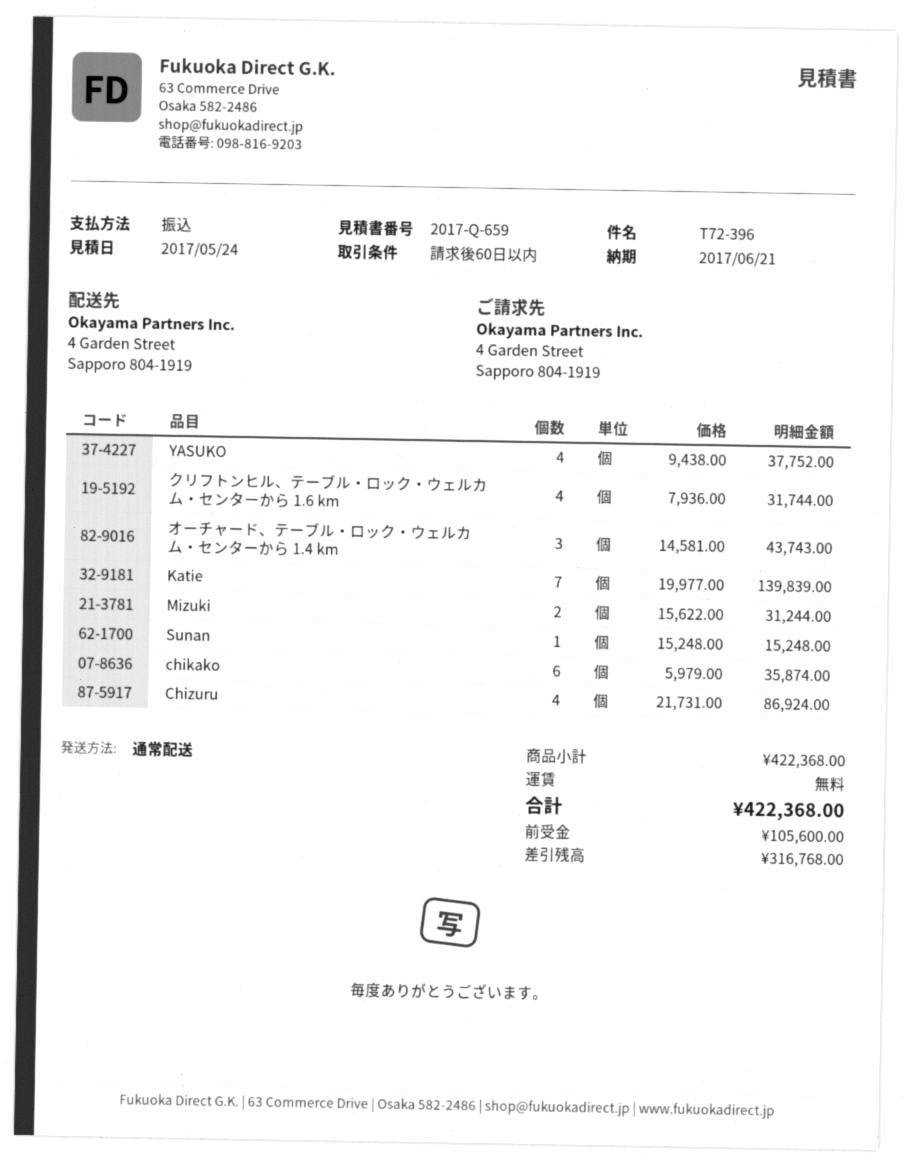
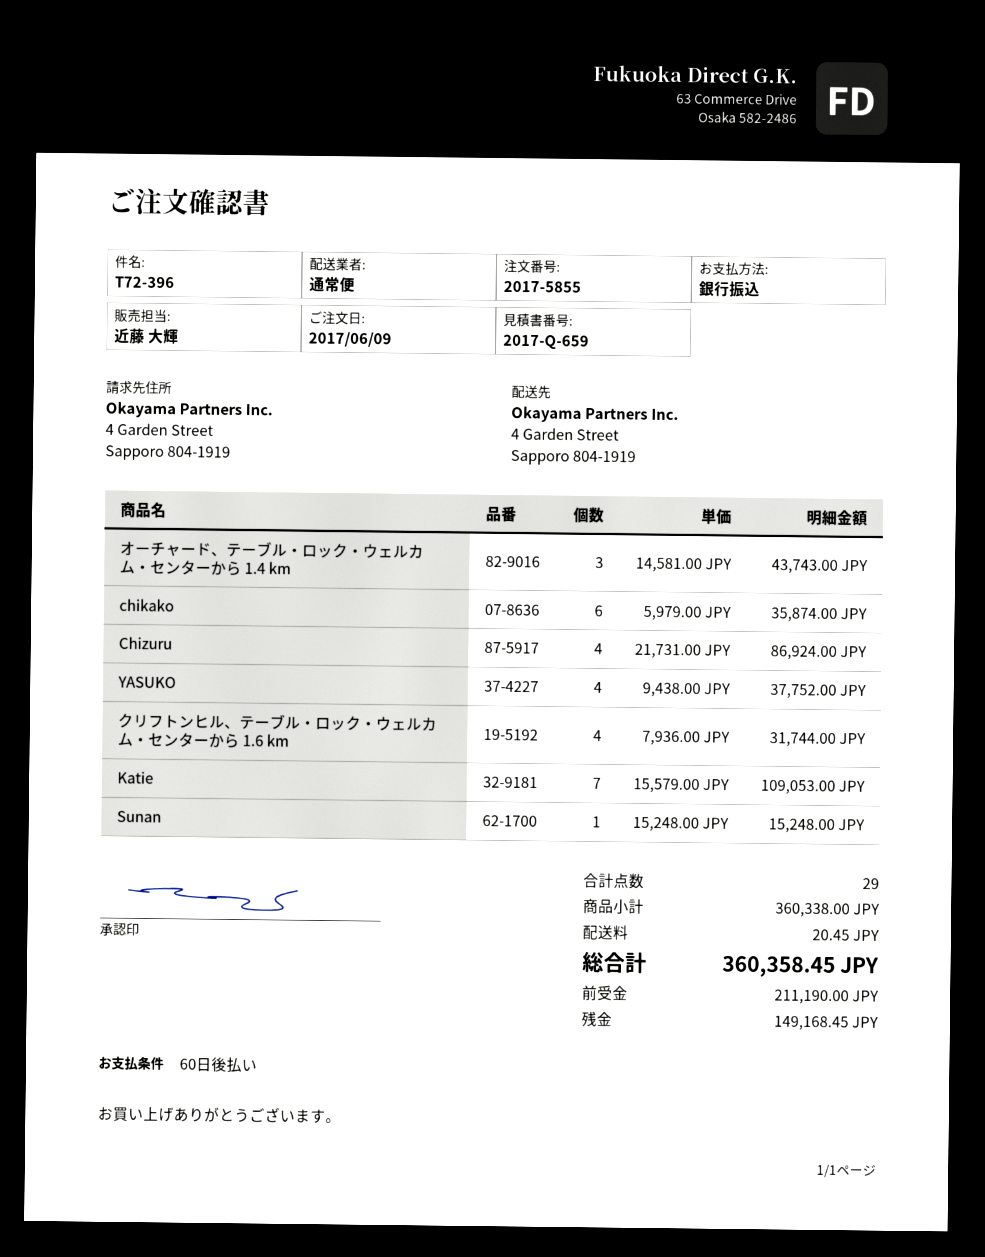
Katie: 7 x 19977.00 = 139839.00 -> 7 x 15579.00 = 109053.00
Mizuki: 2 x 15622.00 = 31244.00 -> none
subtotal: 422368.00 -> 360338.00
shipping: 0.00 -> 20.45
total: 422368.00 -> 360358.45
deposit: 105600.00 -> 211190.00
balance: 316768.00 -> 149168.45

